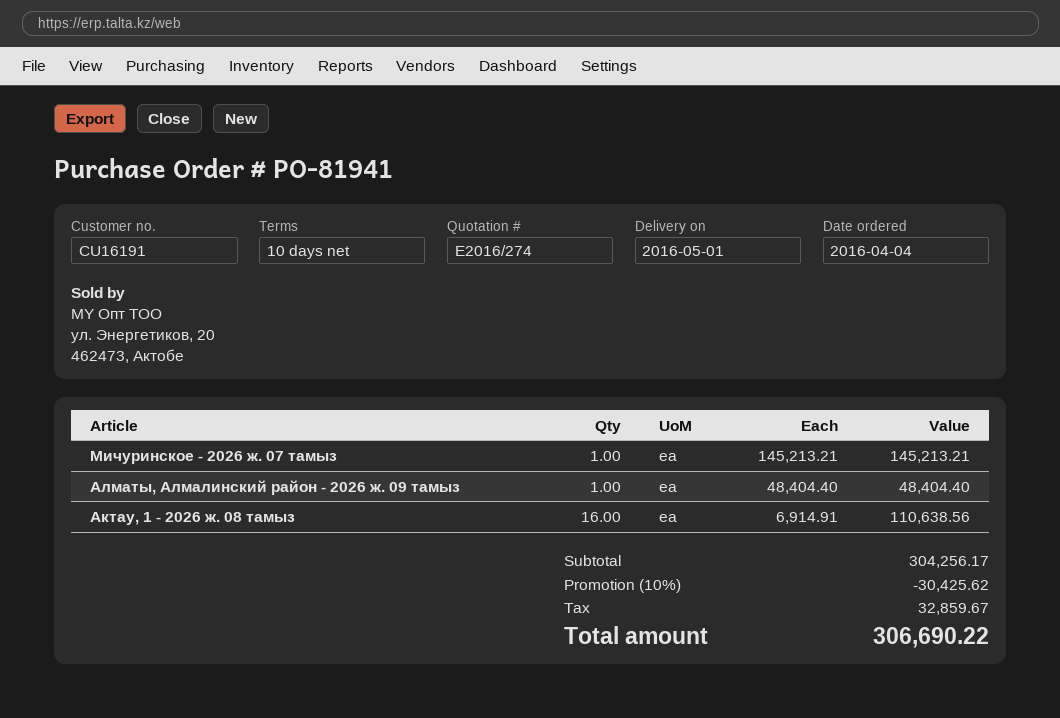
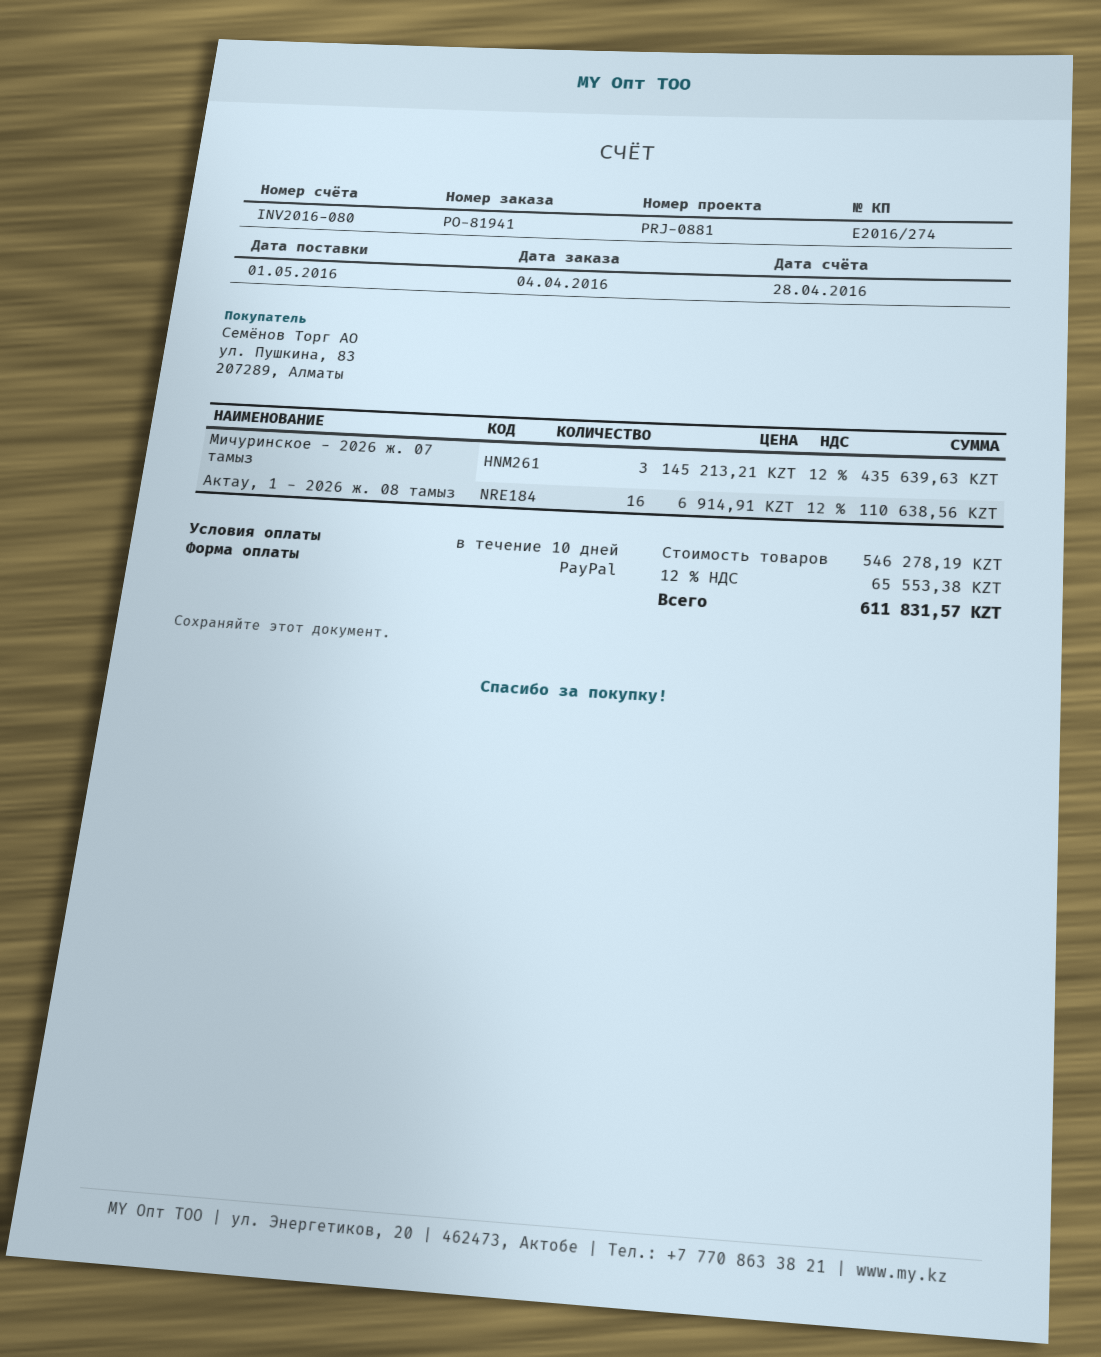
Мичуринское - 2026 ж. 07 тамыз: 1 x 145213.21 = 145213.21 -> 3 x 145213.21 = 435639.63
Алматы, Алмалинский район - 2026 ж. 09 тамыз: 1 x 48404.40 = 48404.40 -> none
subtotal: 304256.17 -> 546278.19
discount: 10% = 30425.62 -> none
tax: 32859.67 -> 65553.38
total: 306690.22 -> 611831.57

